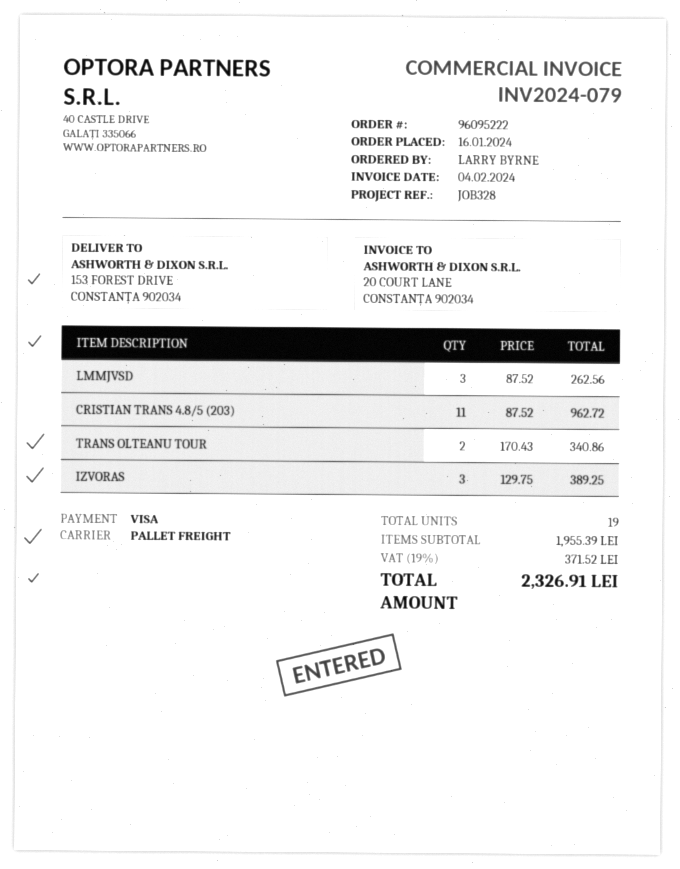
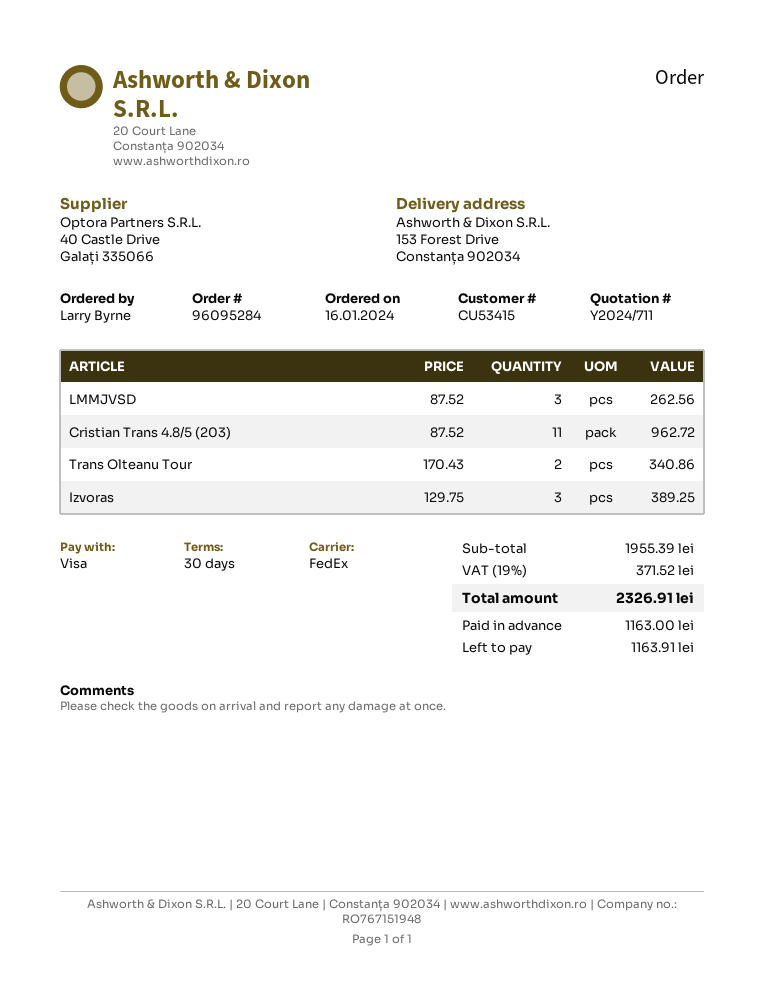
order number: 96095222 -> 96095284
shipping method: pallet freight -> FedEx

